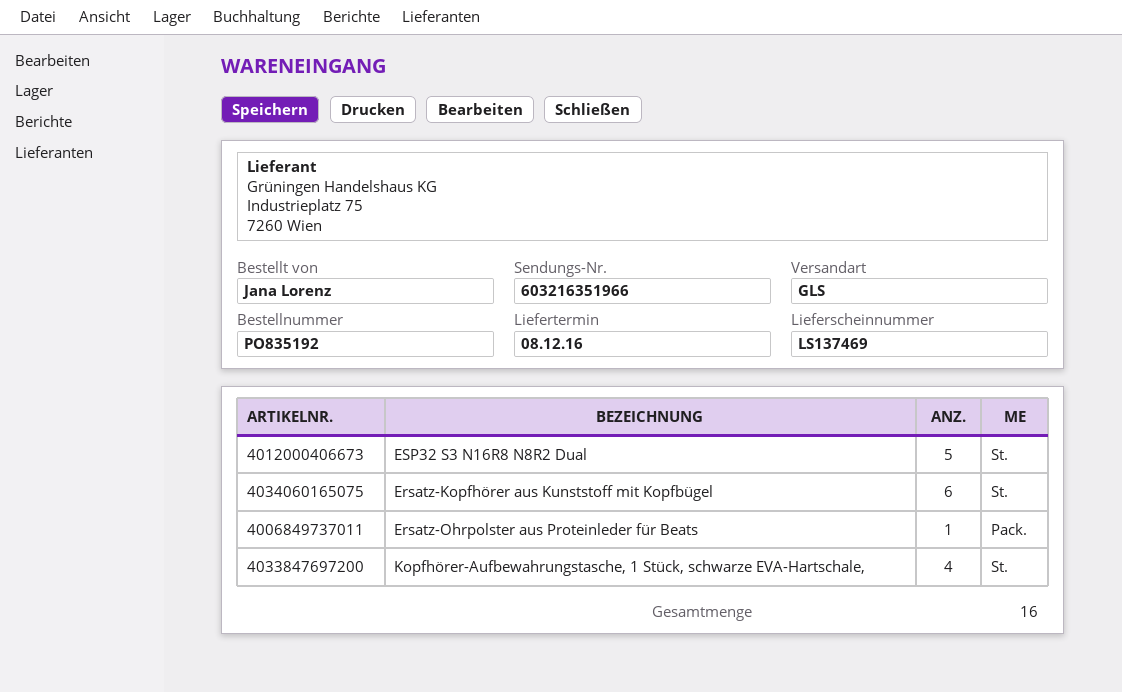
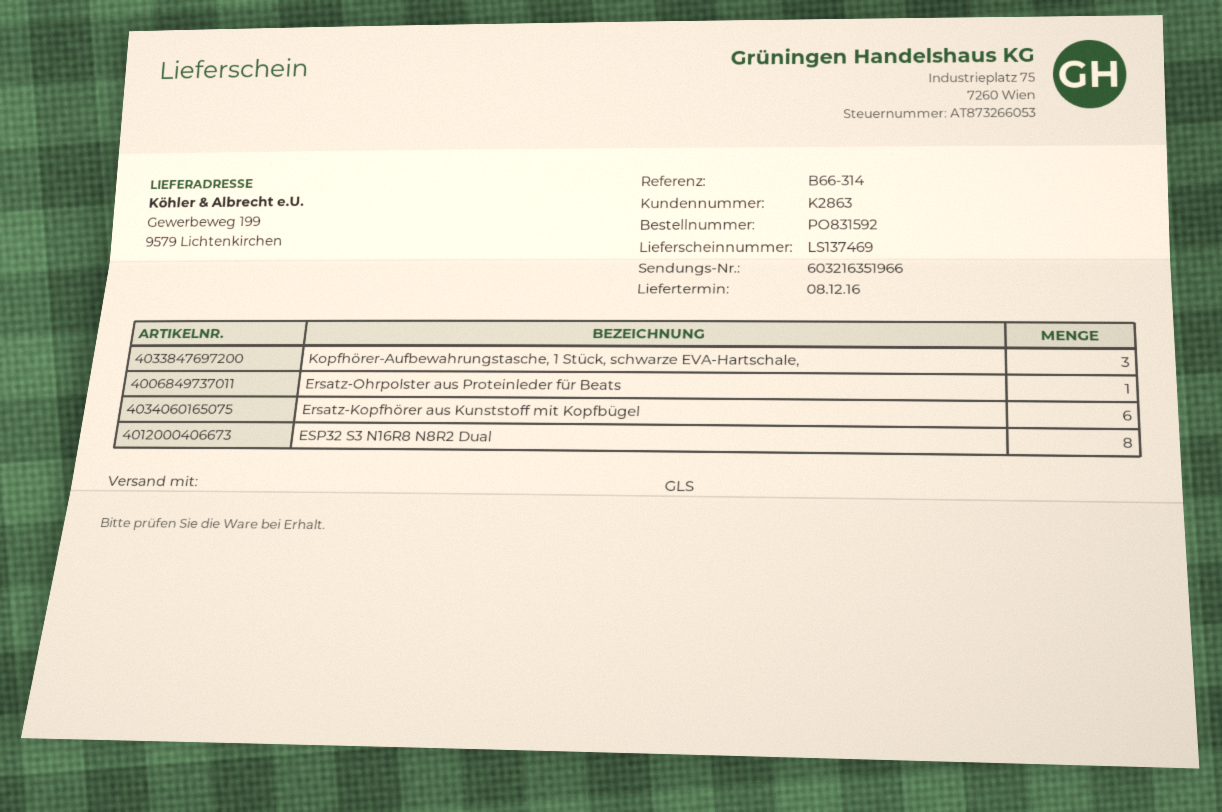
order number: PO835192 -> PO831592
ESP32 S3 N16R8 N8R2 Dual: 5 -> 8
Kopfhörer-Aufbewahrungstasche, 1 Stück, schwarze EVA-Hartschale,: 4 -> 3

